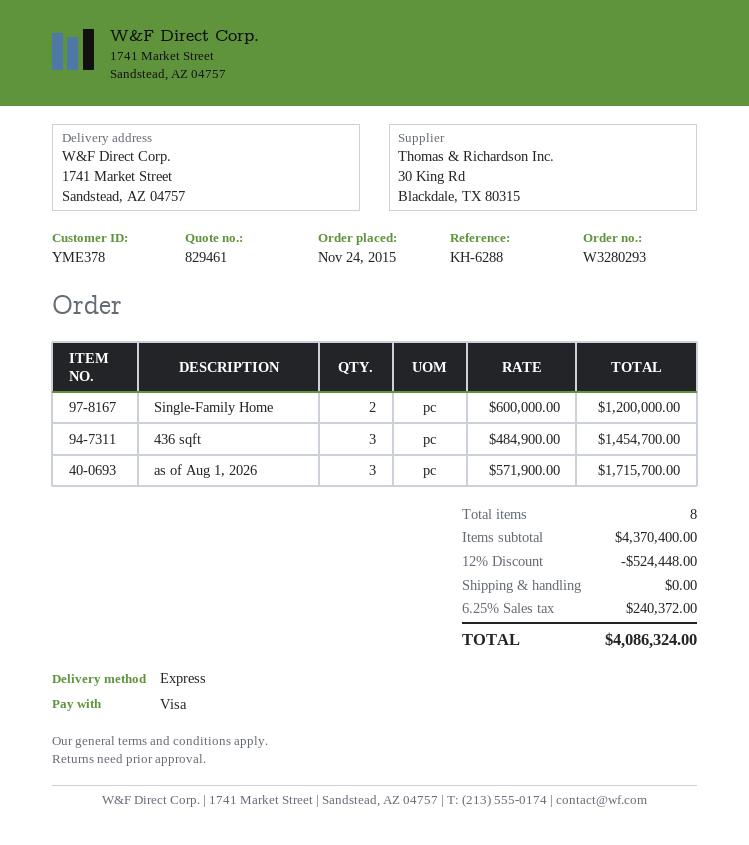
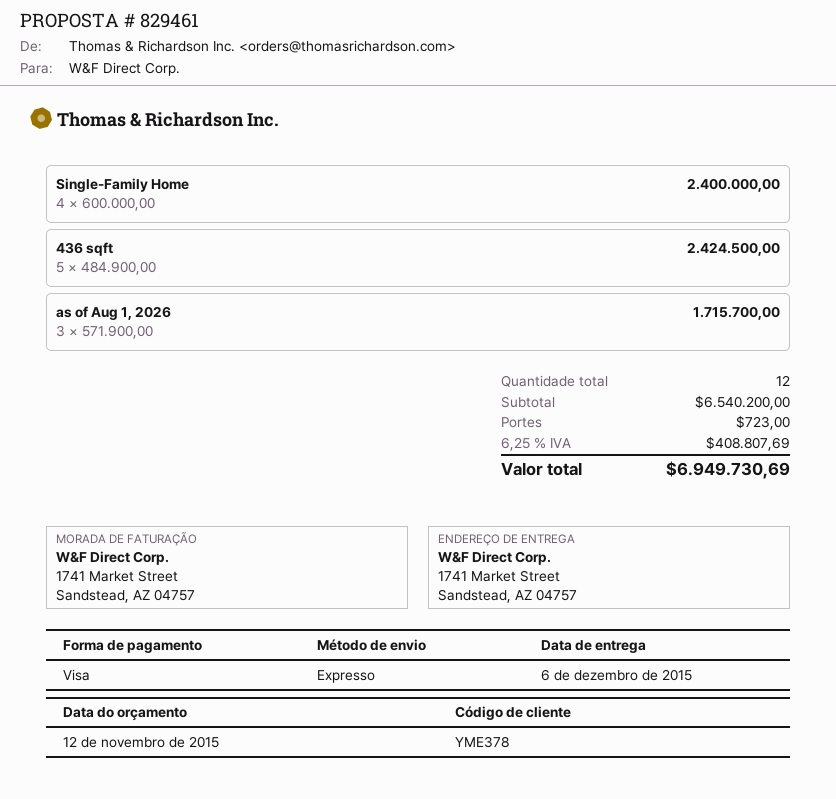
Single-Family Home: 2 x 600000.00 = 1200000.00 -> 4 x 600000.00 = 2400000.00
436 sqft: 3 x 484900.00 = 1454700.00 -> 5 x 484900.00 = 2424500.00
total quantity: 8 -> 12
subtotal: 4370400.00 -> 6540200.00
discount: 12% = 524448.00 -> none
shipping: 0.00 -> 723.00
tax: 6.25% = 240372.00 -> 6.25% = 408807.69
total: 4086324.00 -> 6949730.69

